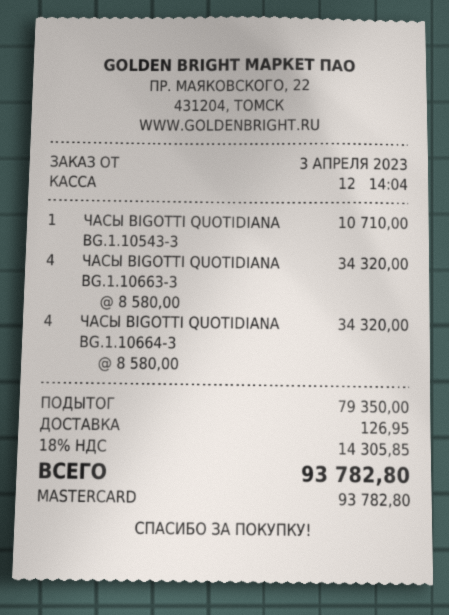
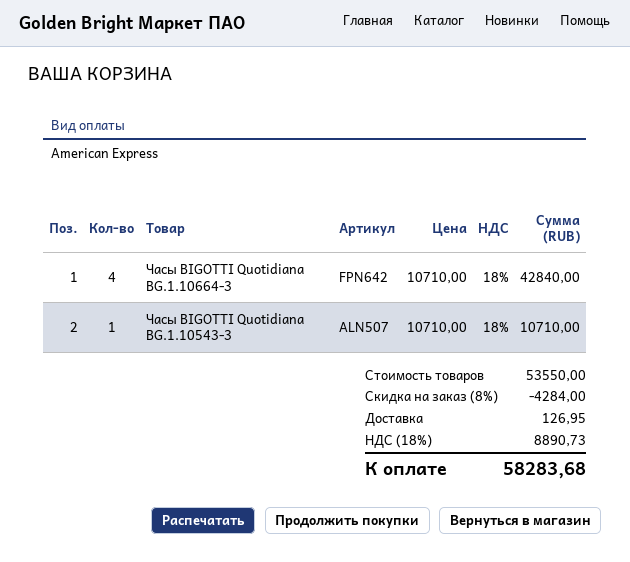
payment method: Mastercard -> American Express
ЧАСЫ BIGOTTI QUOTIDIANA BG.1.10663-3: 4 x 8580.00 = 34320.00 -> none
ЧАСЫ BIGOTTI QUOTIDIANA BG.1.10664-3: 4 x 8580.00 = 34320.00 -> 4 x 10710.00 = 42840.00
subtotal: 79350.00 -> 53550.00
discount: none -> 8% = 4284.00
tax: 18% = 14305.85 -> 18% = 8890.73
total: 93782.80 -> 58283.68

